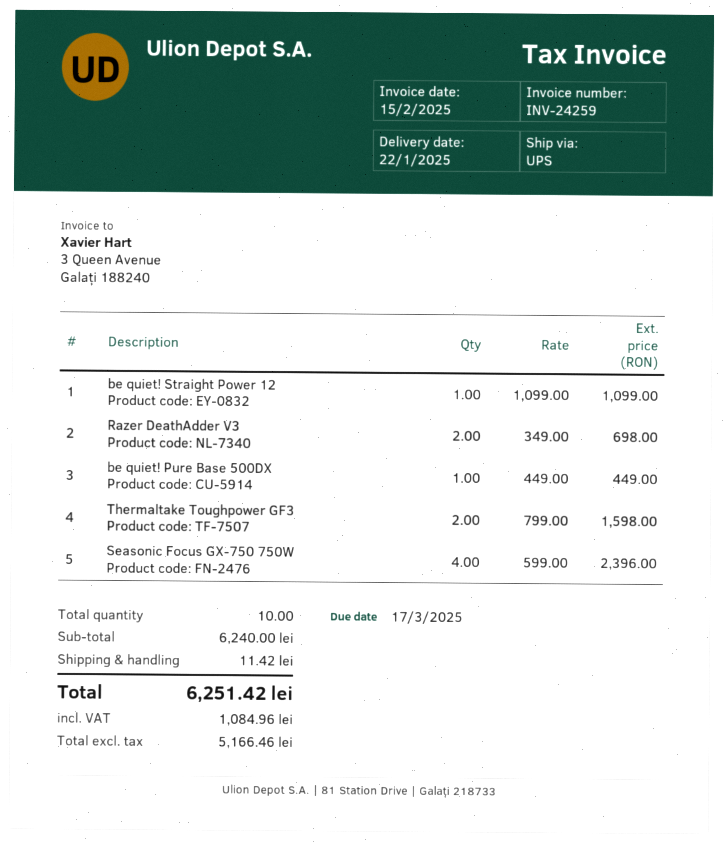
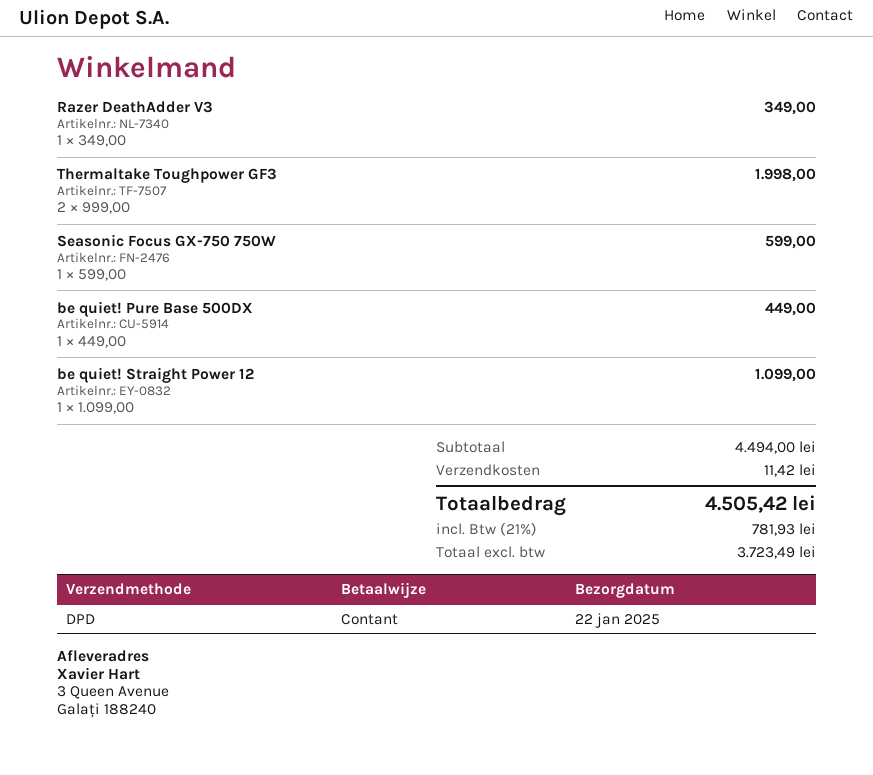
shipping method: UPS -> DPD
Razer DeathAdder V3: 2 x 349.00 = 698.00 -> 1 x 349.00 = 349.00
Thermaltake Toughpower GF3: 2 x 799.00 = 1598.00 -> 2 x 999.00 = 1998.00
Seasonic Focus GX-750 750W: 4 x 599.00 = 2396.00 -> 1 x 599.00 = 599.00
subtotal: 6240.00 -> 4494.00
net: 5166.46 -> 3723.49
tax: 1084.96 -> 781.93
total: 6251.42 -> 4505.42

